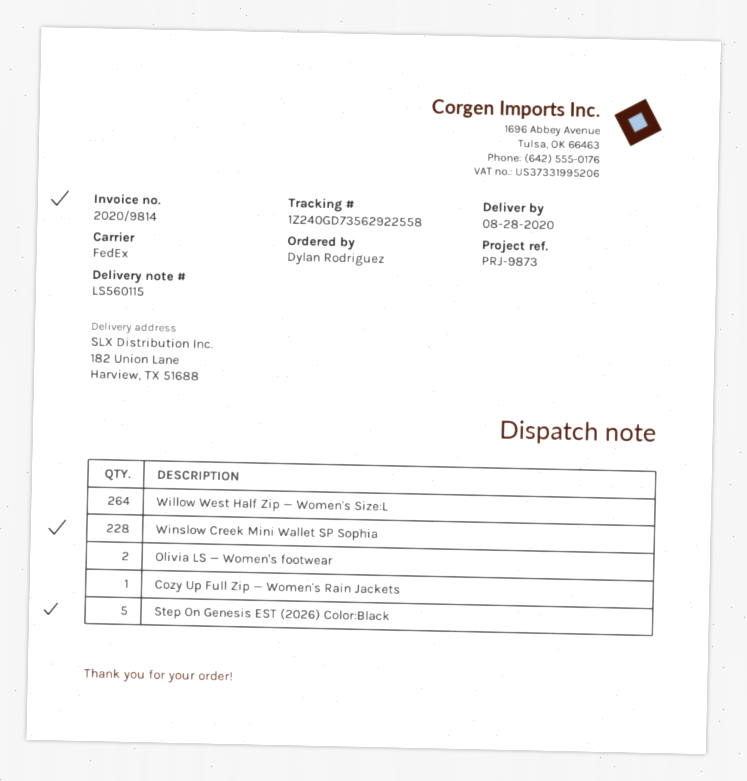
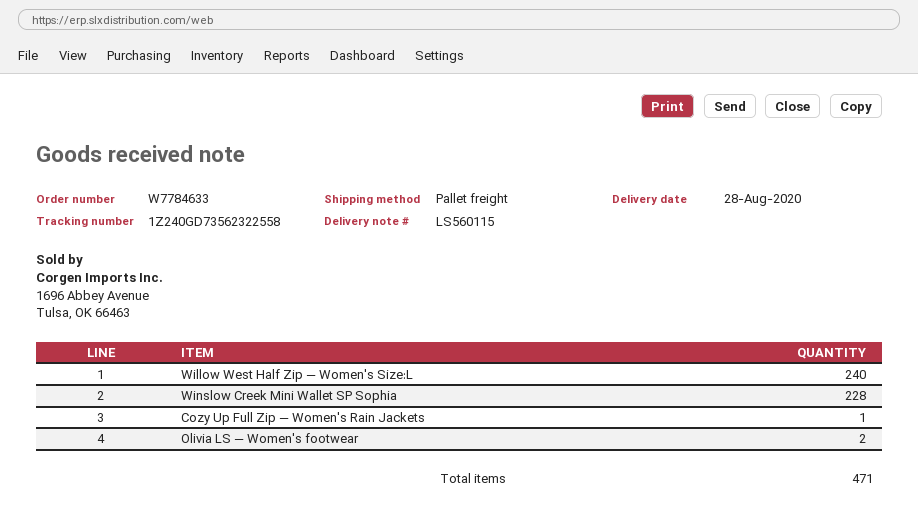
shipping method: FedEx -> pallet freight
tracking number: 1Z240GD73562922558 -> 1Z240GD73562322558
Willow West Half Zip — Women's Size:L: 264 -> 240
Step On Genesis EST (2026) Color:Black: 5 -> none

